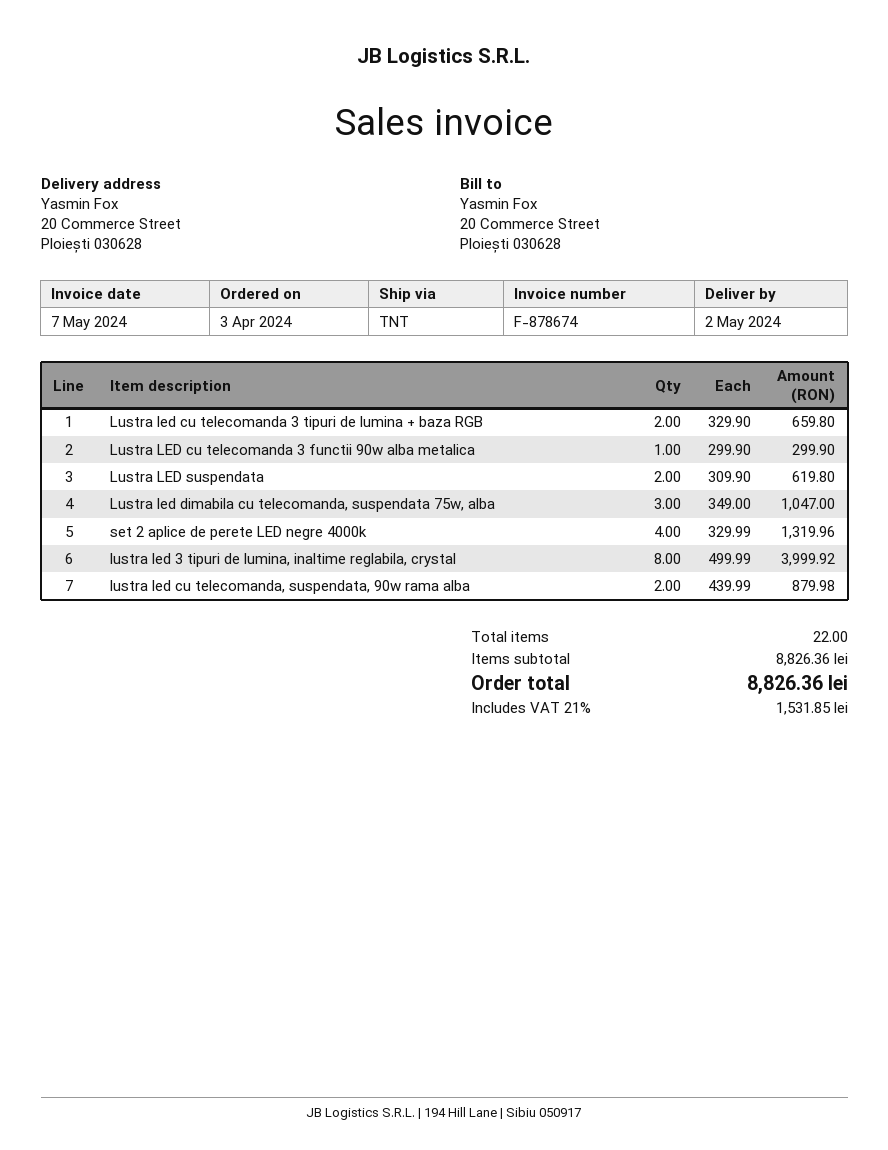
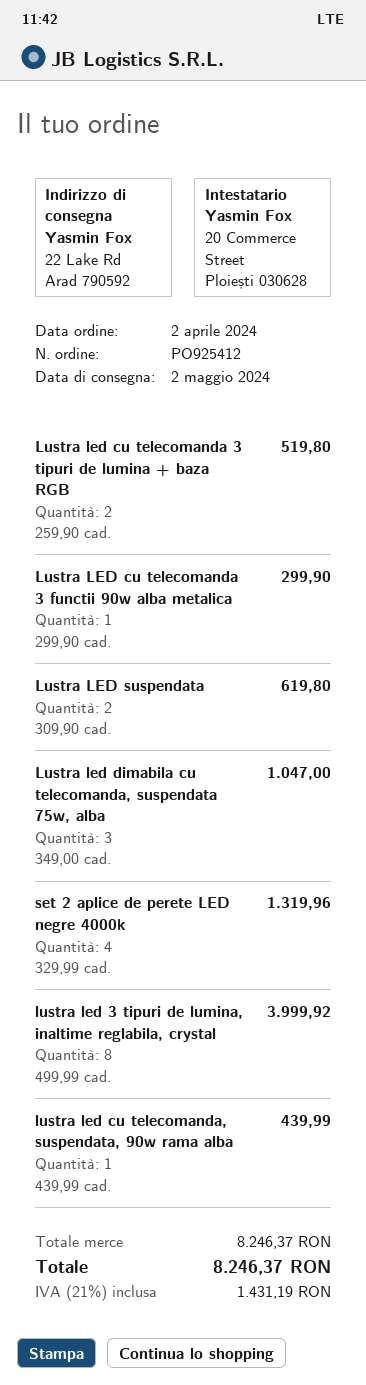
order date: 2024-04-03 -> 2024-04-02
ship to: 20 Commerce Street, Ploiești 030628 -> 22 Lake Rd, Arad 790592
Lustra led cu telecomanda 3 tipuri de lumina + baza RGB: 2 x 329.90 = 659.80 -> 2 x 259.90 = 519.80
lustra led cu telecomanda, suspendata, 90w rama alba: 2 x 439.99 = 879.98 -> 1 x 439.99 = 439.99
subtotal: 8826.36 -> 8246.37
tax: 21% = 1531.85 -> 21% = 1431.19
total: 8826.36 -> 8246.37

